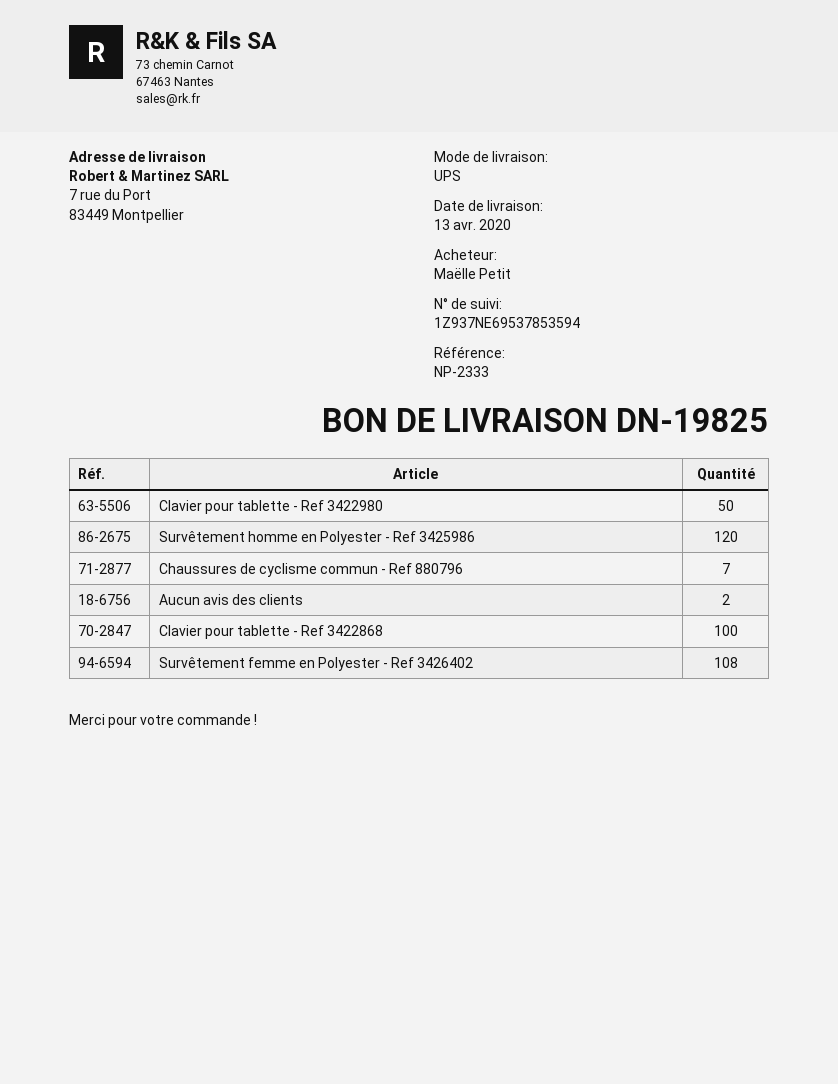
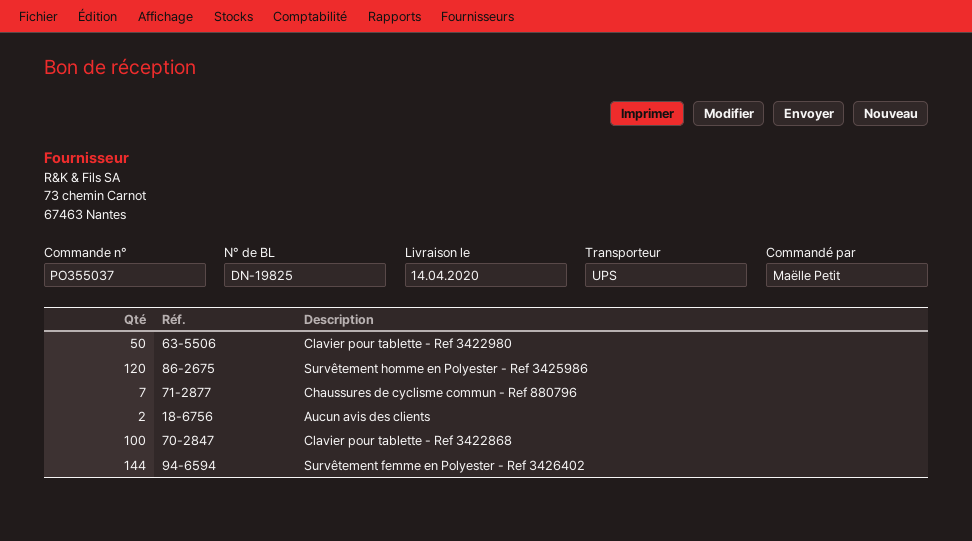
delivery date: 2020-04-13 -> 2020-04-14
Survêtement femme en Polyester - Ref 3426402: 108 -> 144

